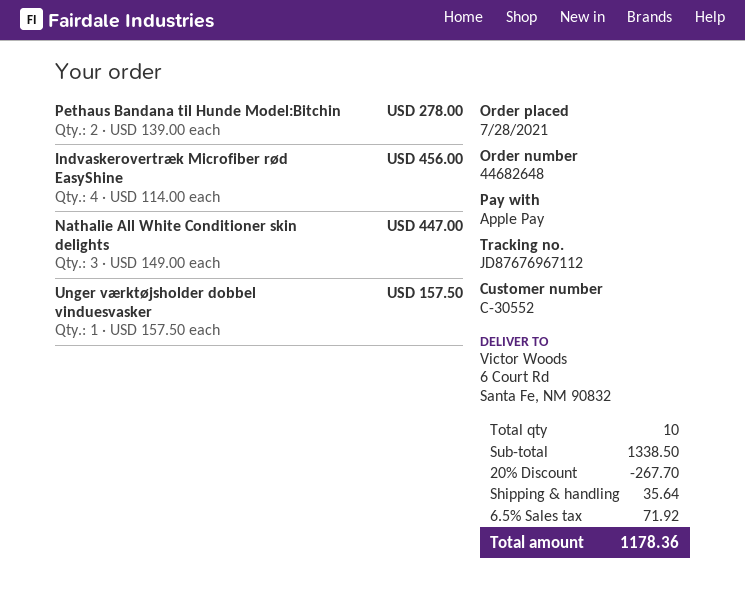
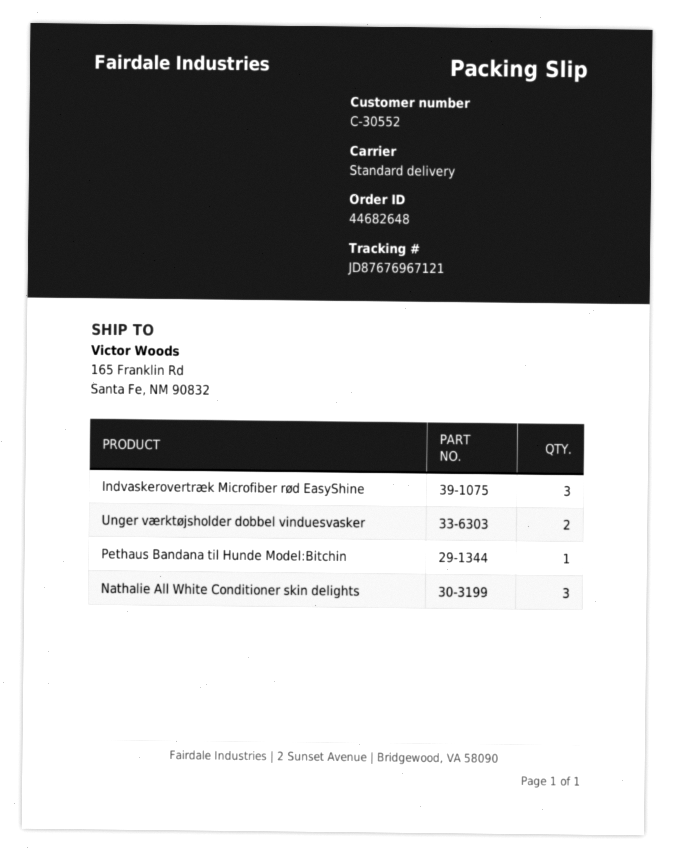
tracking number: JD87676967112 -> JD87676967121
ship to: 6 Court Rd, Santa Fe, NM 90832 -> 165 Franklin Rd, Santa Fe, NM 90832
Pethaus Bandana til Hunde Model:Bitchin: 2 -> 1
Indvaskerovertræk Microfiber rød EasyShine: 4 -> 3
Unger værktøjsholder dobbel vinduesvasker: 1 -> 2

